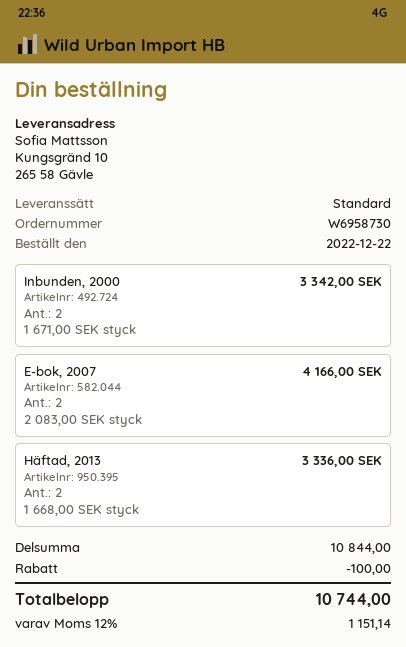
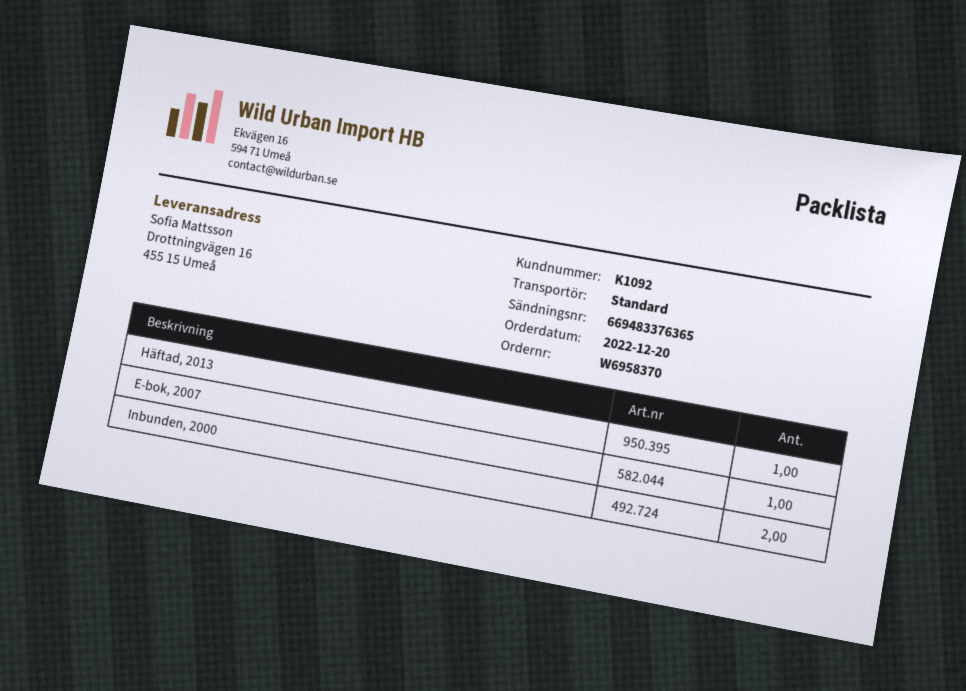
order number: W6958730 -> W6958370
order date: 2022-12-22 -> 2022-12-20
ship to: Kungsgränd 10, 265 58 Gävle -> Drottningvägen 16, 455 15 Umeå
E-bok, 2007: 2 -> 1
Häftad, 2013: 2 -> 1

